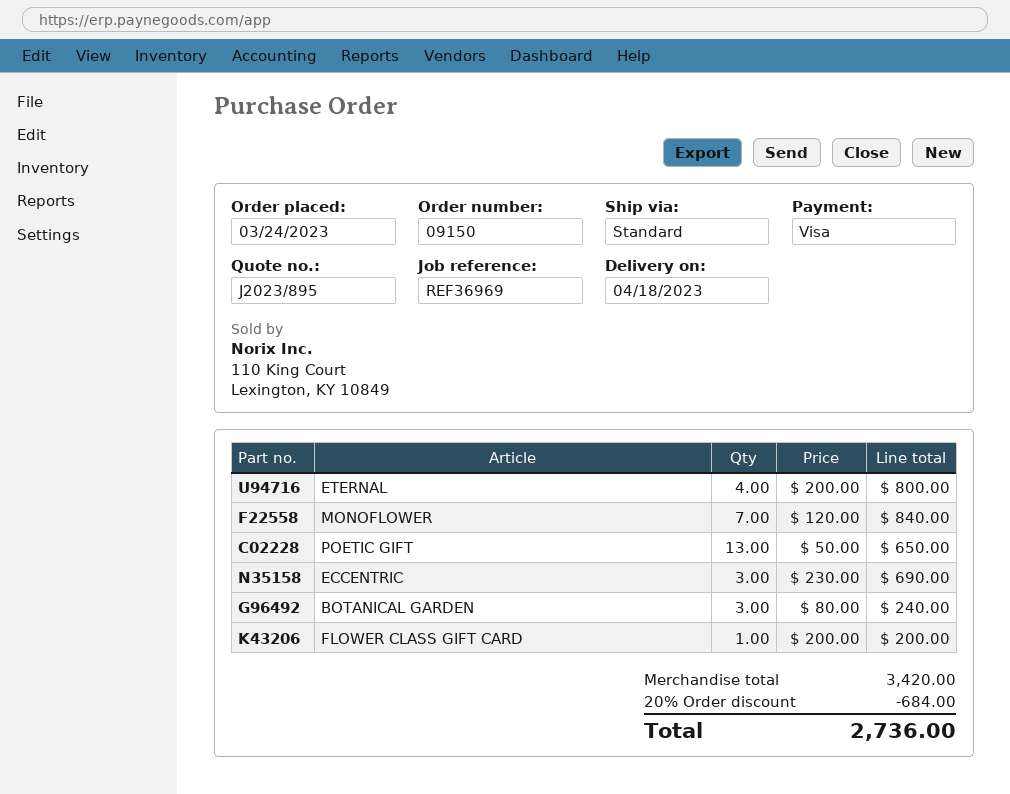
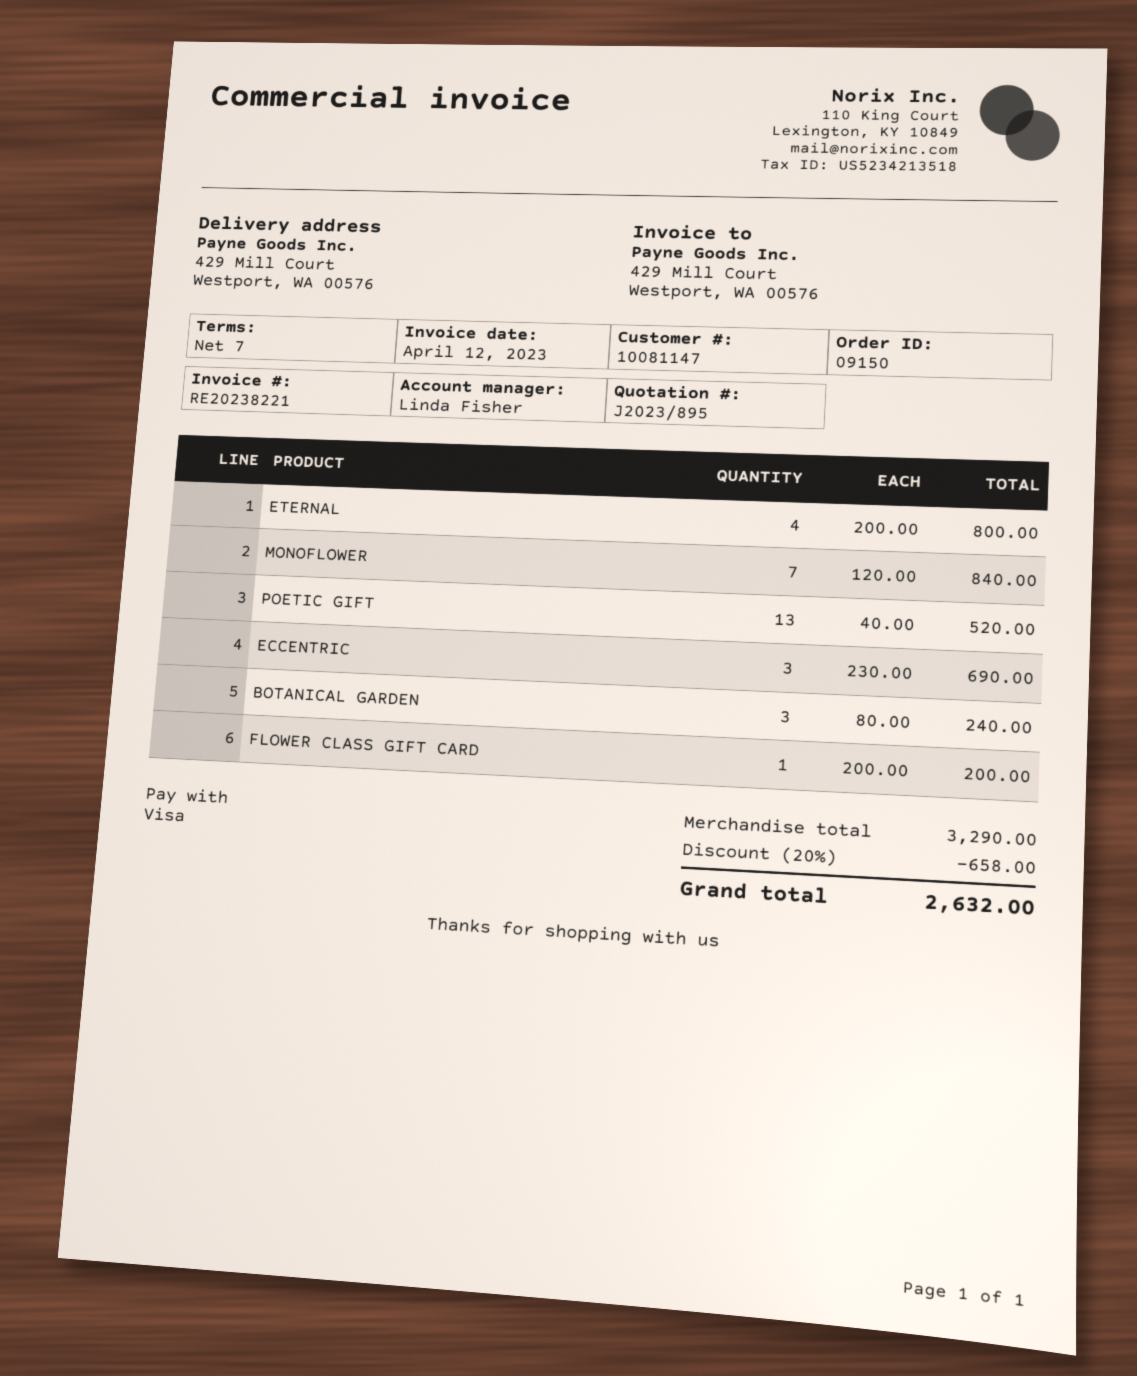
POETIC GIFT: 13 x 50.00 = 650.00 -> 13 x 40.00 = 520.00
subtotal: 3420.00 -> 3290.00
discount: 20% = 684.00 -> 20% = 658.00
total: 2736.00 -> 2632.00

